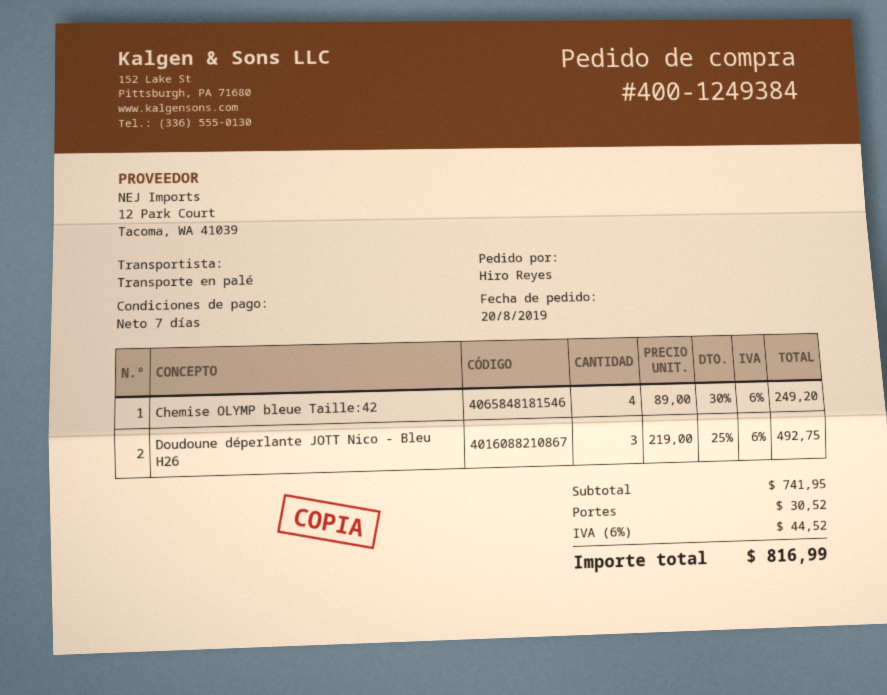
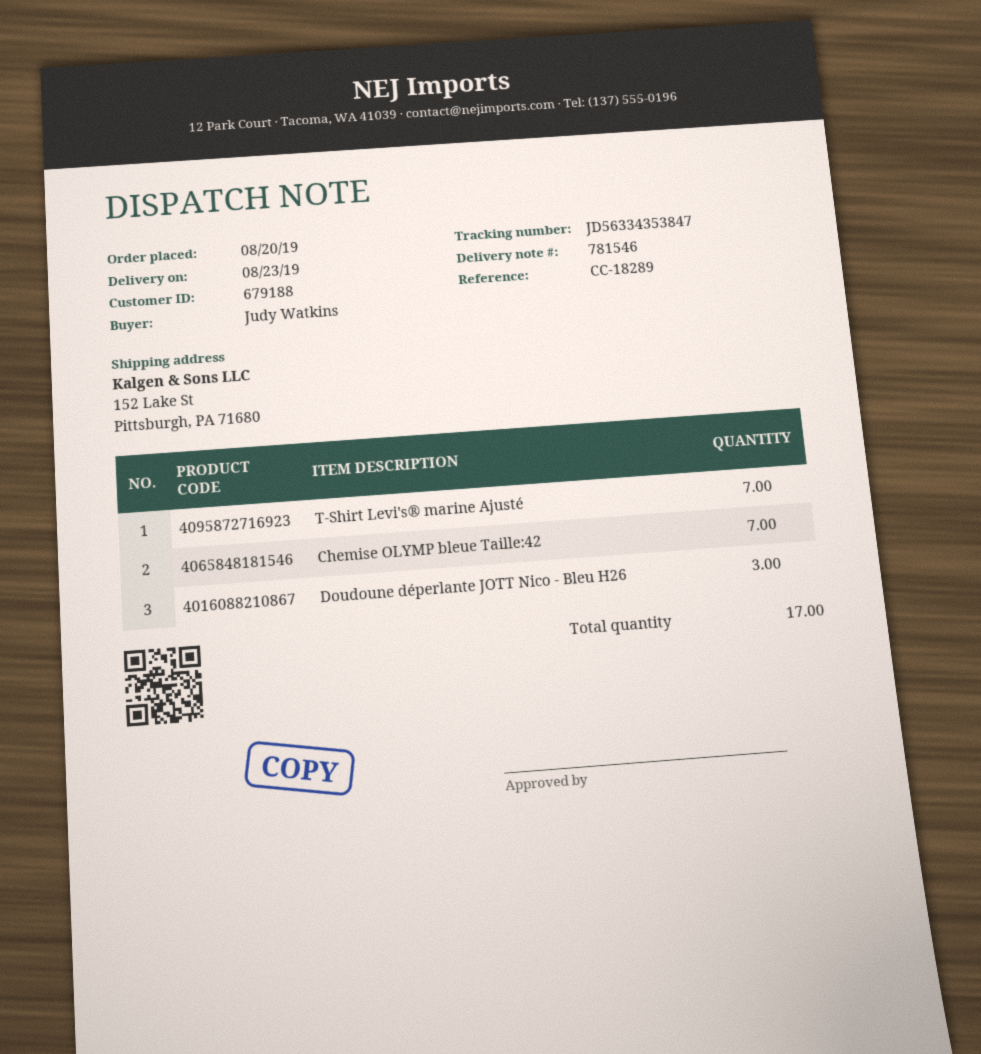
ordered by: Hiro Reyes -> Judy Watkins
Chemise OLYMP bleue Taille:42: 4 -> 7
T-Shirt Levi's® marine Ajusté: none -> 7

